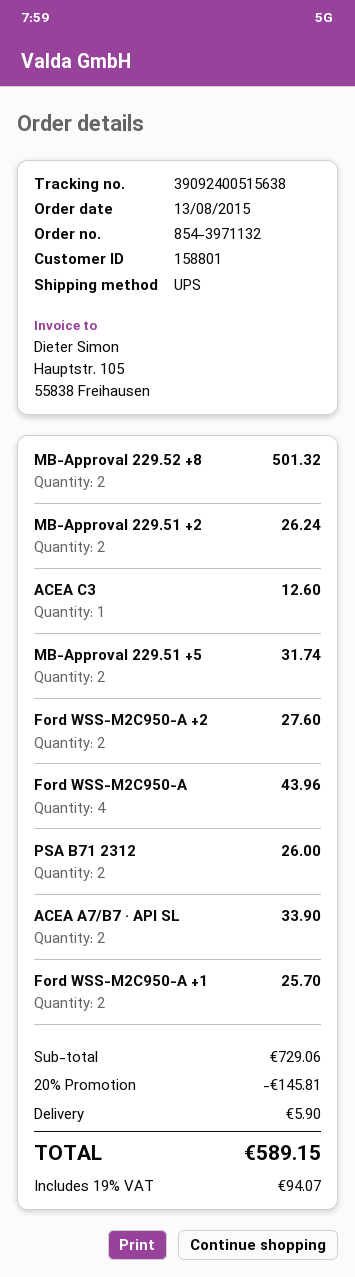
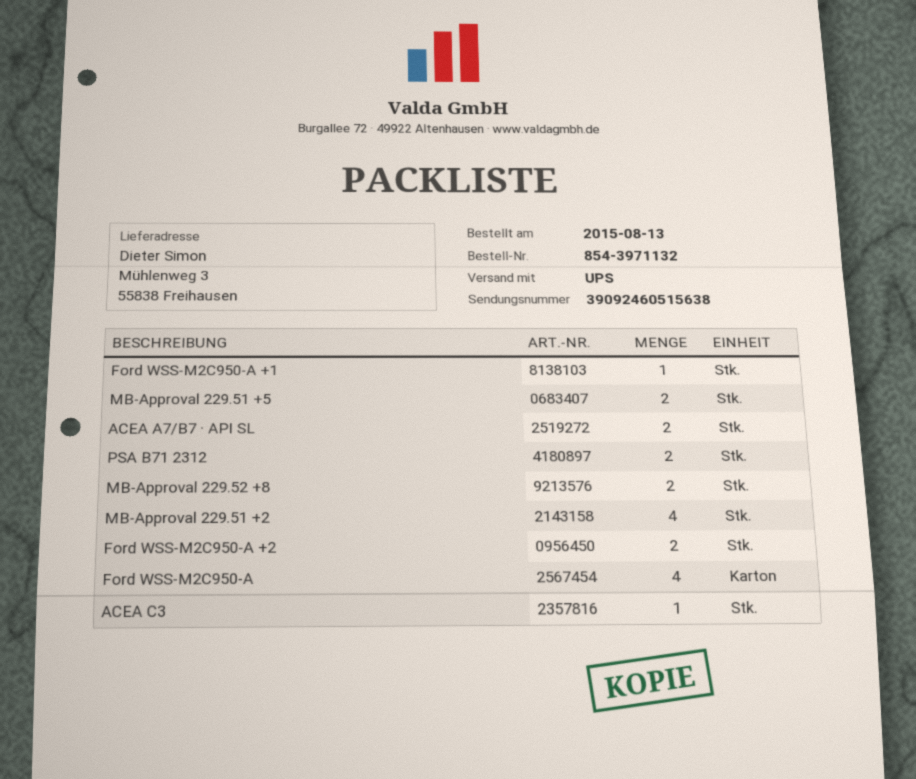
tracking number: 39092400515638 -> 39092460515638
MB-Approval 229.51 +2: 2 -> 4
Ford WSS-M2C950-A +1: 2 -> 1

